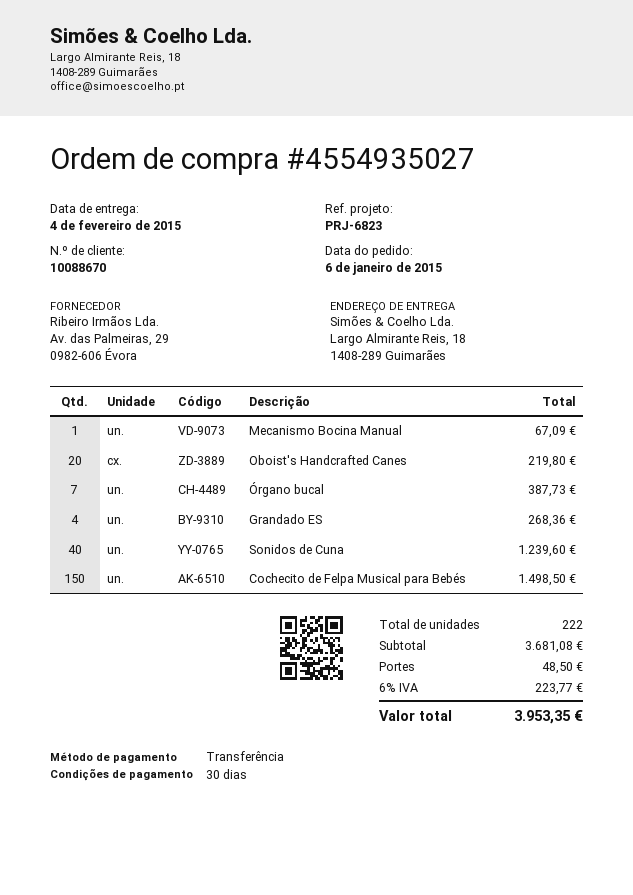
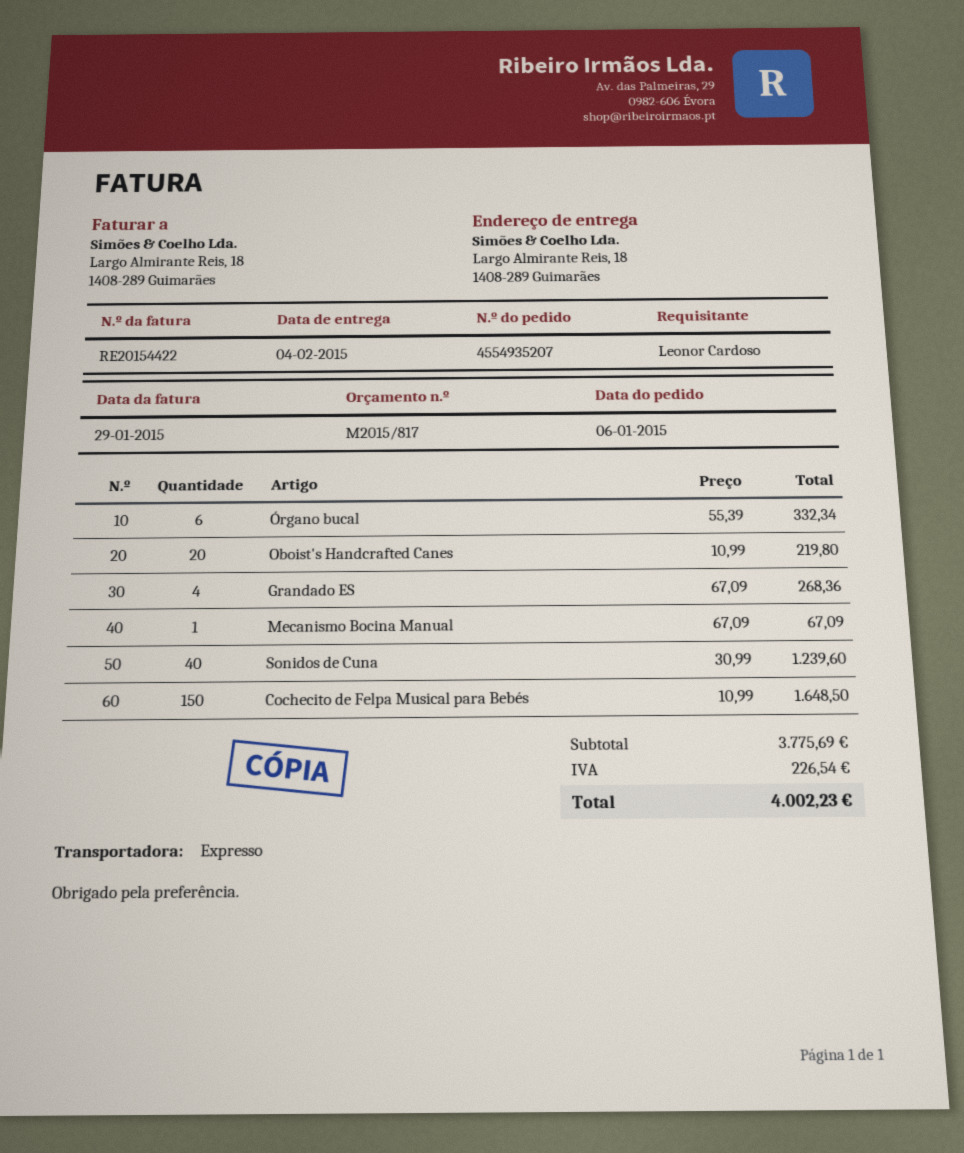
order number: 4554935027 -> 4554935207
Órgano bucal: 7 for 387.73 -> 6 for 332.34
Cochecito de Felpa Musical para Bebés: 150 for 1498.50 -> 150 for 1648.50
subtotal: 3681.08 -> 3775.69
shipping: 48.50 -> none
tax: 223.77 -> 226.54
total: 3953.35 -> 4002.23

